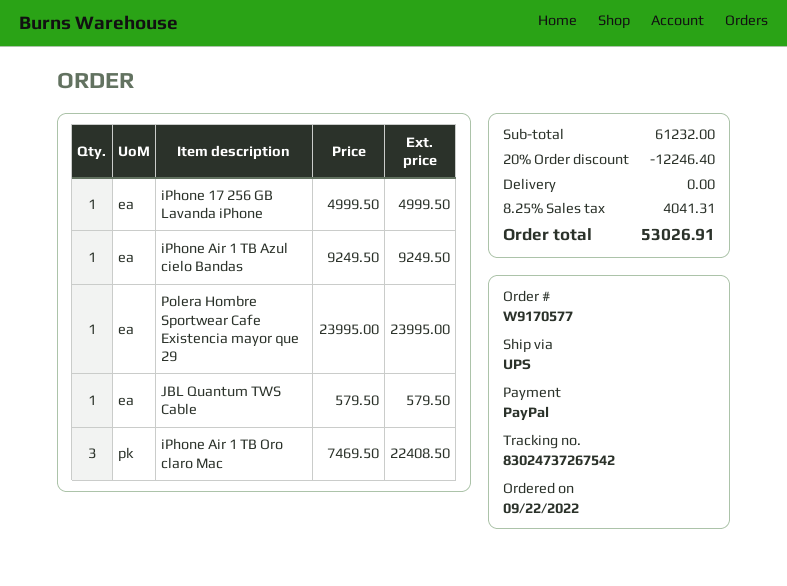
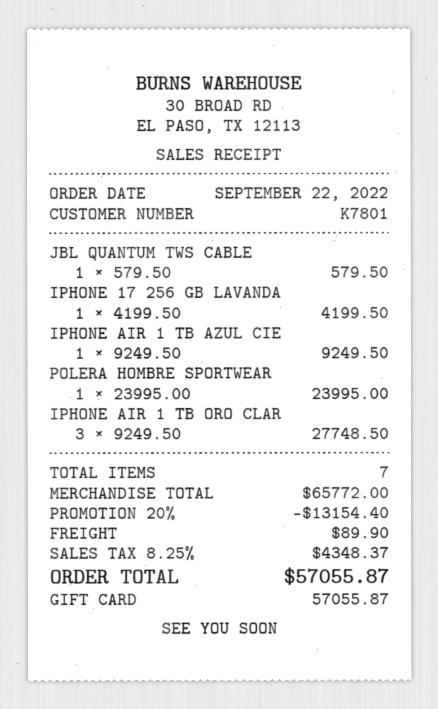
payment method: PayPal -> gift card
iPhone 17 256 GB Lavanda iPhone: 1 x 4999.50 = 4999.50 -> 1 x 4199.50 = 4199.50
iPhone Air 1 TB Oro claro Mac: 3 x 7469.50 = 22408.50 -> 3 x 9249.50 = 27748.50
subtotal: 61232.00 -> 65772.00
discount: 20% = 12246.40 -> 20% = 13154.40
shipping: 0.00 -> 89.90
tax: 8.25% = 4041.31 -> 8.25% = 4348.37
total: 53026.91 -> 57055.87

